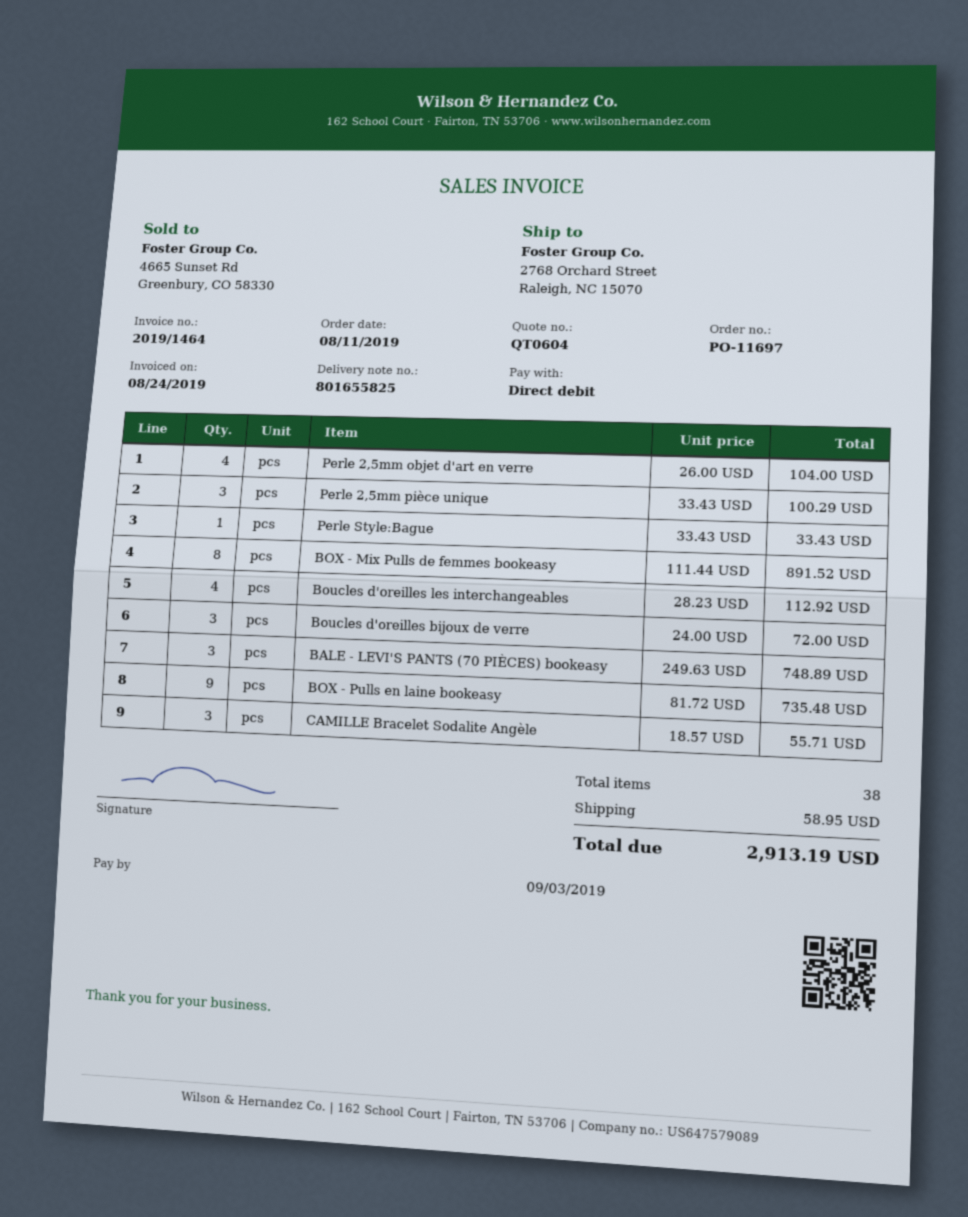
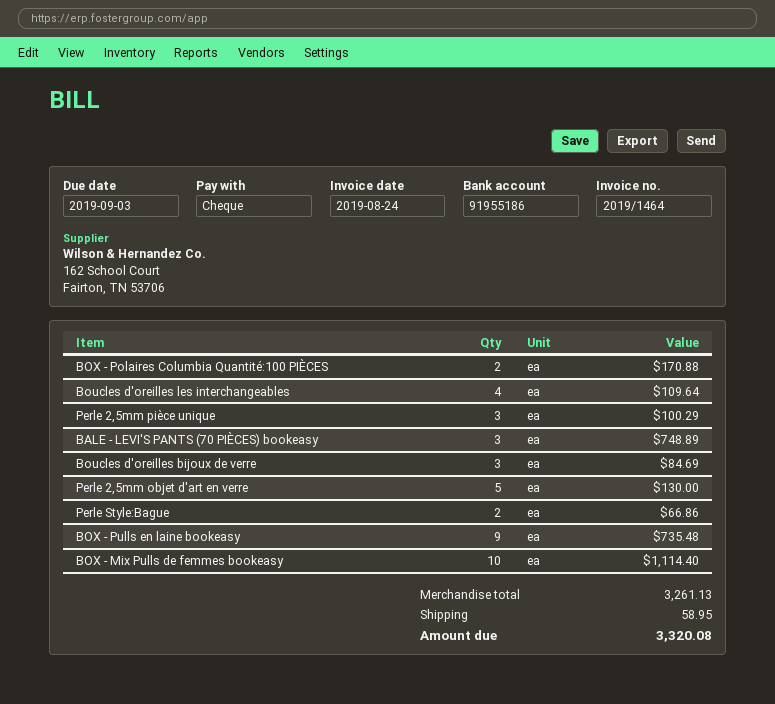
payment method: direct debit -> cheque
Perle 2,5mm objet d'art en verre: 4 for 104.00 -> 5 for 130.00
Perle Style:Bague: 1 for 33.43 -> 2 for 66.86
BOX - Mix Pulls de femmes bookeasy: 8 for 891.52 -> 10 for 1114.40
Boucles d'oreilles les interchangeables: 4 for 112.92 -> 4 for 109.64
Boucles d'oreilles bijoux de verre: 3 for 72.00 -> 3 for 84.69
CAMILLE Bracelet Sodalite Angèle: 3 for 55.71 -> none
BOX - Polaires Columbia Quantité:100 PIÈCES: none -> 2 for 170.88
total: 2913.19 -> 3320.08

